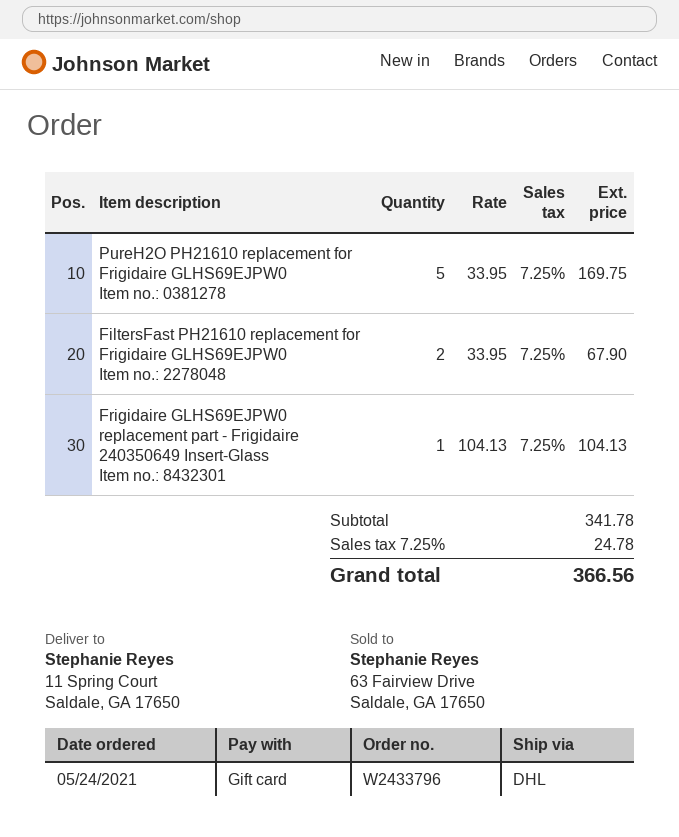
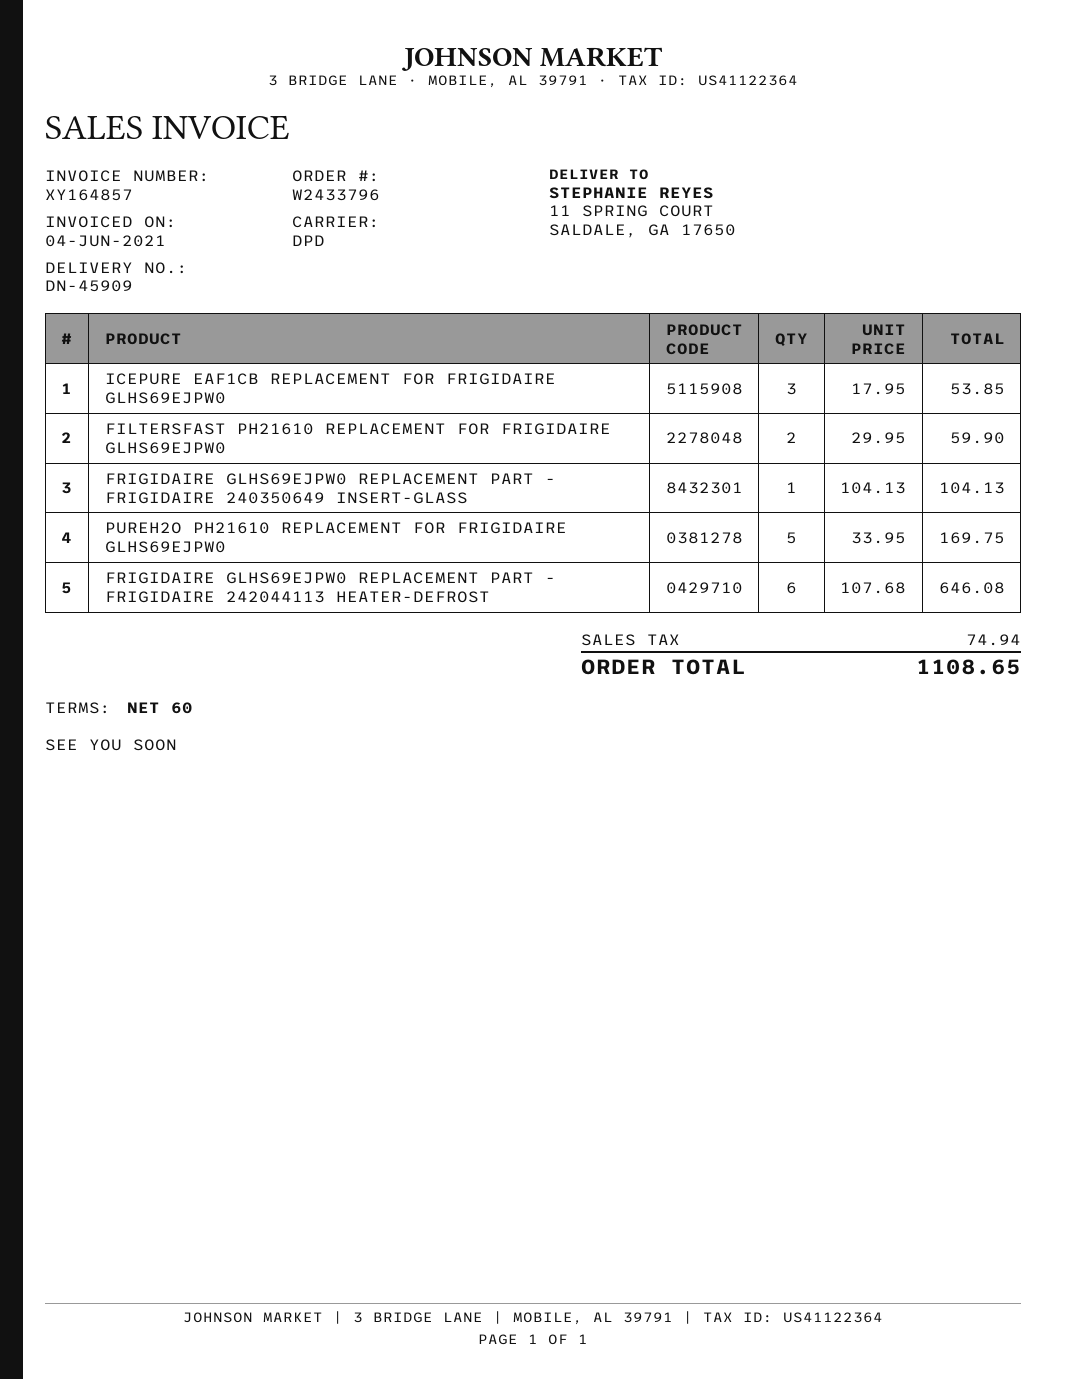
shipping method: DHL -> DPD
FiltersFast PH21610 replacement for Frigidaire GLHS69EJPW0: 2 x 33.95 = 67.90 -> 2 x 29.95 = 59.90
ICEPURE EAF1CB REPLACEMENT FOR FRIGIDAIRE GLHS69EJPW0: none -> 3 x 17.95 = 53.85
FRIGIDAIRE GLHS69EJPW0 REPLACEMENT PART - FRIGIDAIRE 242044113 HEATER-DEFROST: none -> 6 x 107.68 = 646.08
tax: 24.78 -> 74.94
total: 366.56 -> 1108.65

